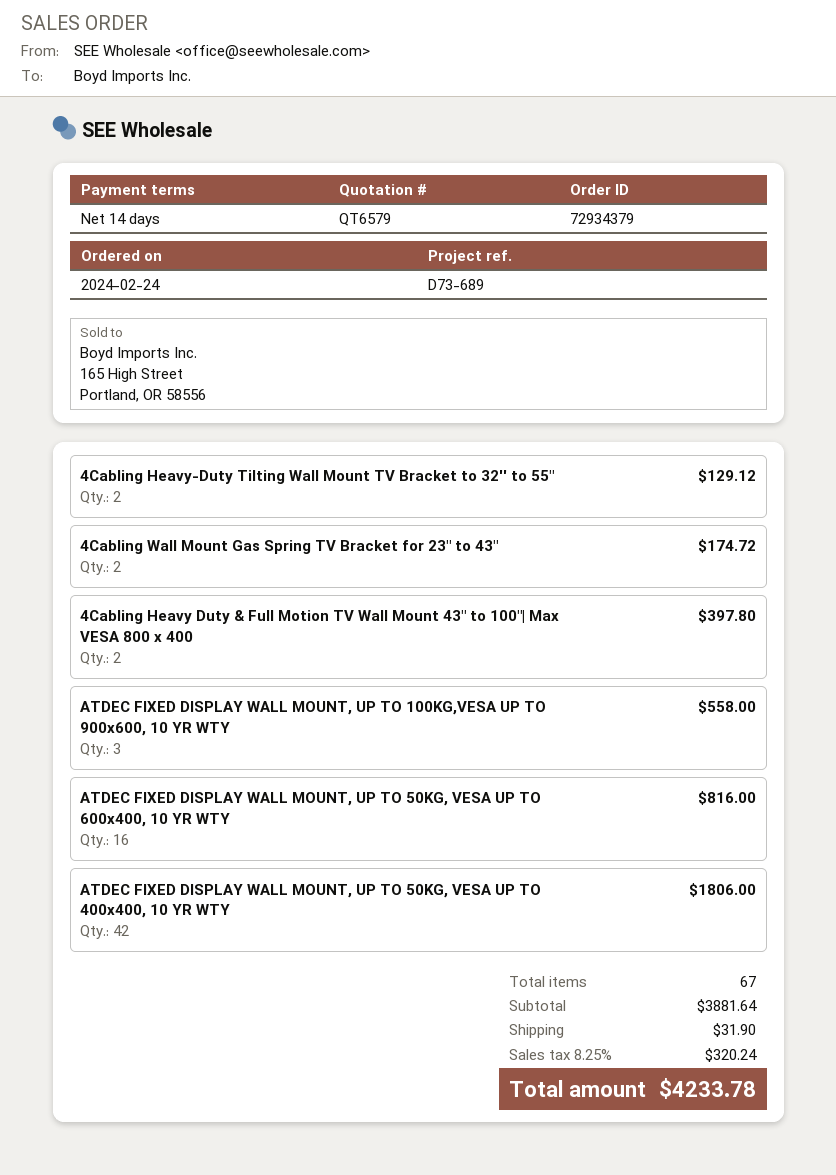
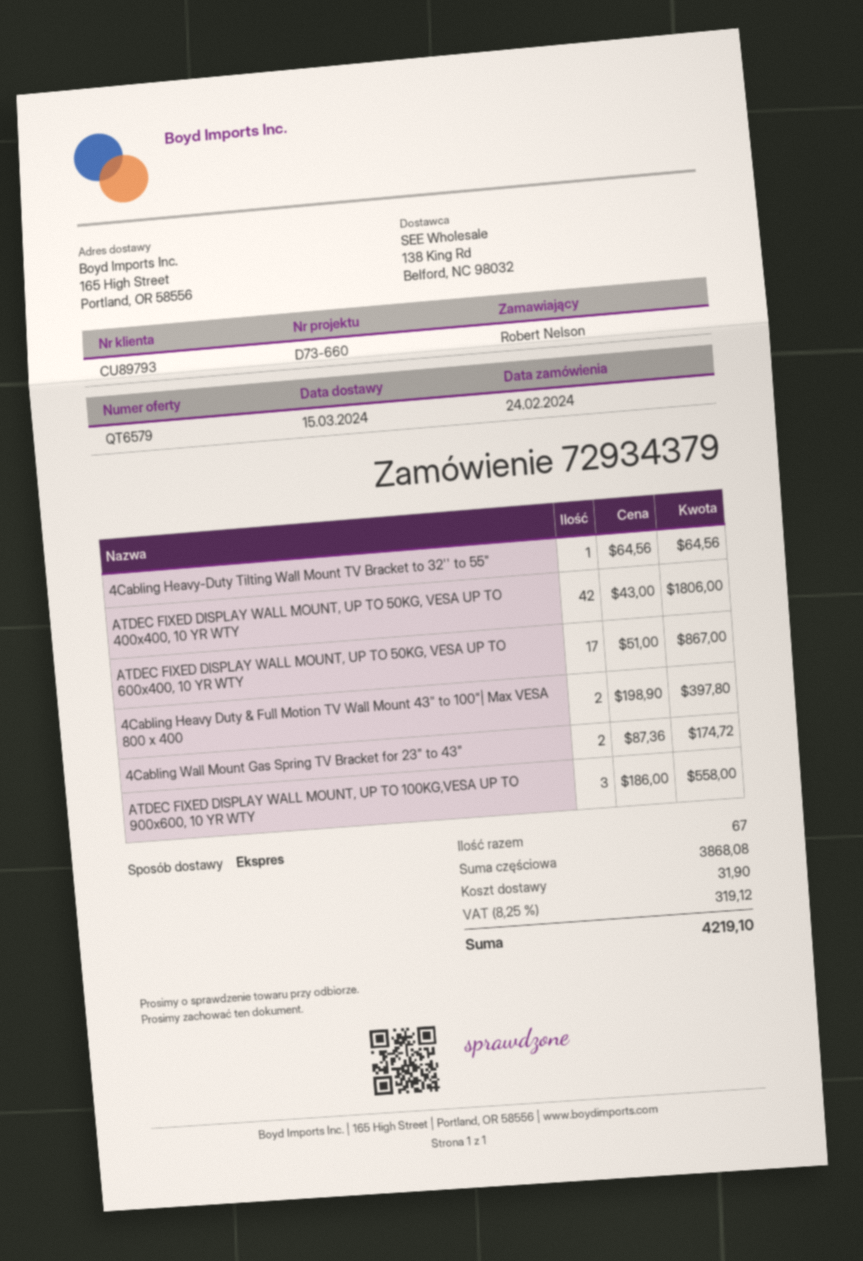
reference: D73-689 -> D73-660
4Cabling Heavy-Duty Tilting Wall Mount TV Bracket to 32'' to 55": 2 for 129.12 -> 1 for 64.56
ATDEC FIXED DISPLAY WALL MOUNT, UP TO 50KG, VESA UP TO 600x400, 10 YR WTY: 16 for 816.00 -> 17 for 867.00
subtotal: 3881.64 -> 3868.08
tax: 8.25% = 320.24 -> 8.25% = 319.12
total: 4233.78 -> 4219.10

